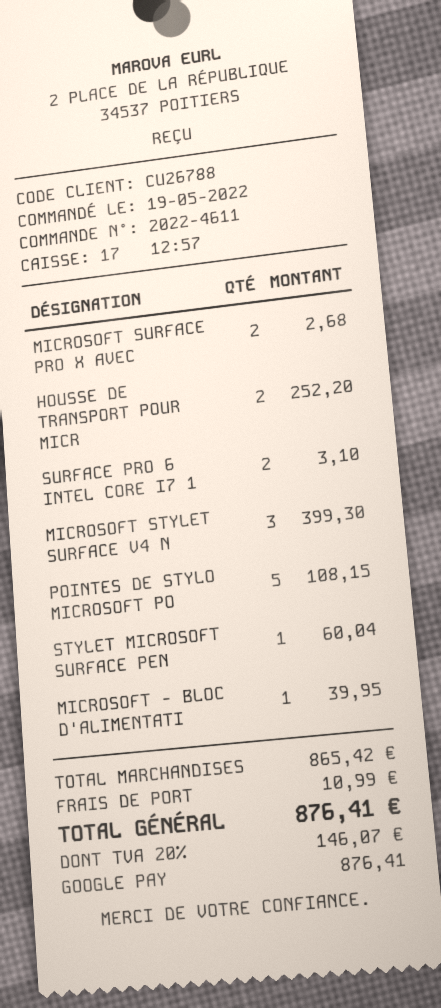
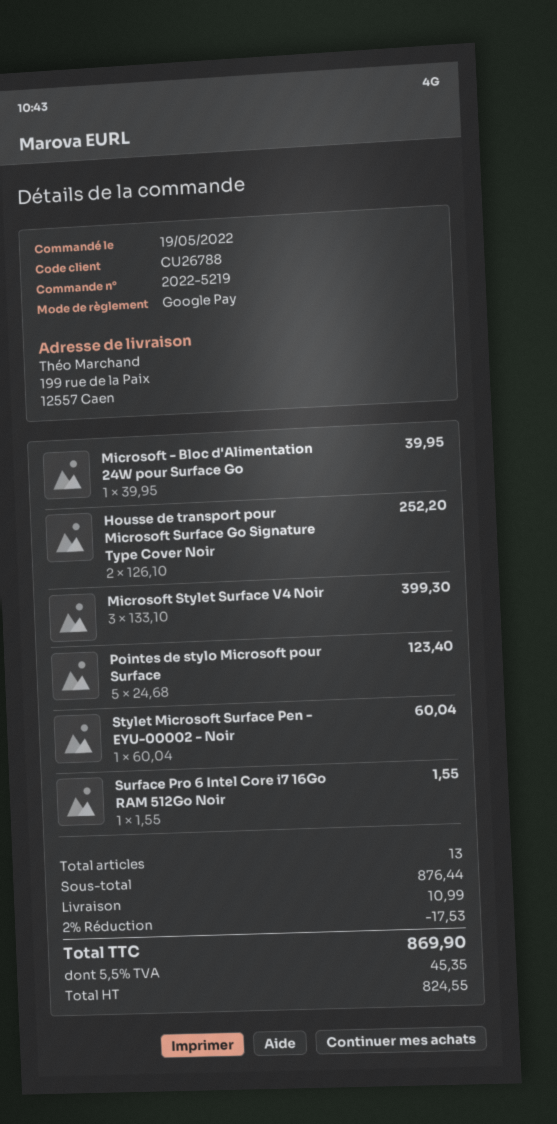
order number: 2022-4611 -> 2022-5219
MICROSOFT SURFACE PRO X AVEC: 2 for 2.68 -> none
SURFACE PRO 6 INTEL CORE I7 1: 2 for 3.10 -> 1 for 1.55
POINTES DE STYLO MICROSOFT PO: 5 for 108.15 -> 5 for 123.40
subtotal: 865.42 -> 876.44
discount: none -> 2% = 17.53
tax: 20% = 146.07 -> 5.5% = 45.35
total: 876.41 -> 869.90

